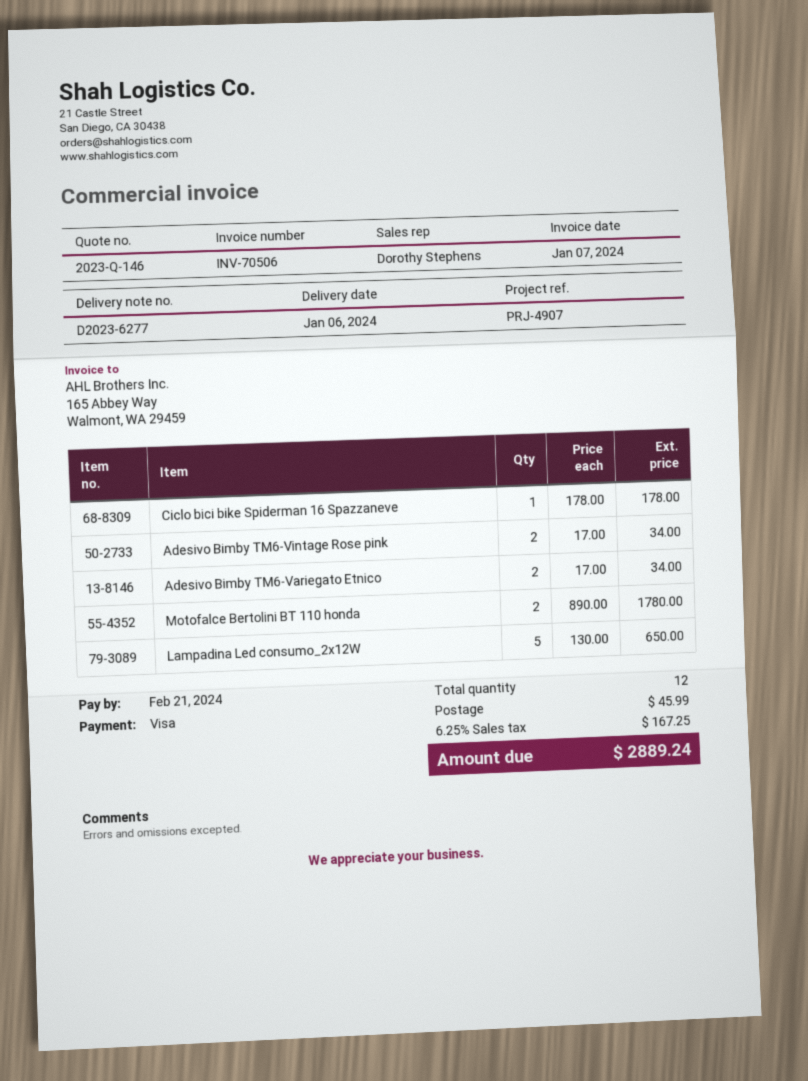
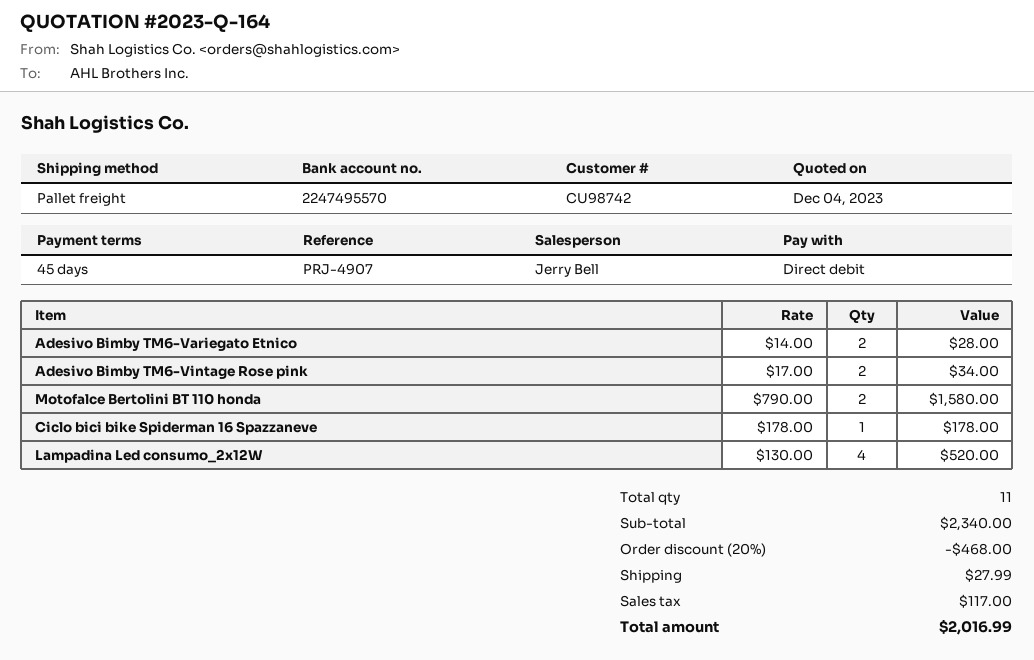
quote number: 2023-Q-146 -> 2023-Q-164
sales rep: Dorothy Stephens -> Jerry Bell
payment method: Visa -> direct debit
Adesivo Bimby TM6-Variegato Etnico: 2 x 17.00 = 34.00 -> 2 x 14.00 = 28.00
Motofalce Bertolini BT 110 honda: 2 x 890.00 = 1780.00 -> 2 x 790.00 = 1580.00
Lampadina Led consumo_2x12W: 5 x 130.00 = 650.00 -> 4 x 130.00 = 520.00
total quantity: 12 -> 11
discount: none -> 20% = 468.00
shipping: 45.99 -> 27.99
tax: 167.25 -> 117.00
total: 2889.24 -> 2016.99

